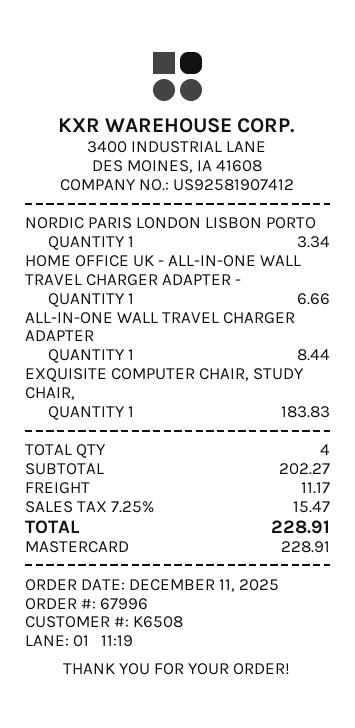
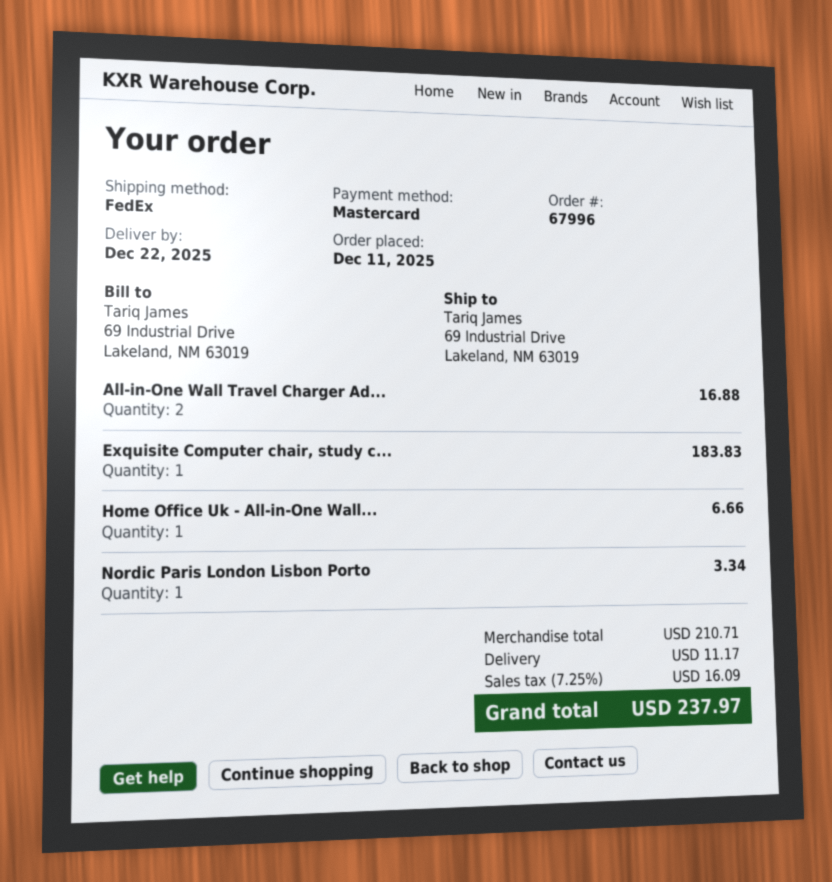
ALL-IN-ONE WALL TRAVEL CHARGER ADAPTER: 1 for 8.44 -> 2 for 16.88
subtotal: 202.27 -> 210.71
tax: 7.25% = 15.47 -> 7.25% = 16.09
total: 228.91 -> 237.97

